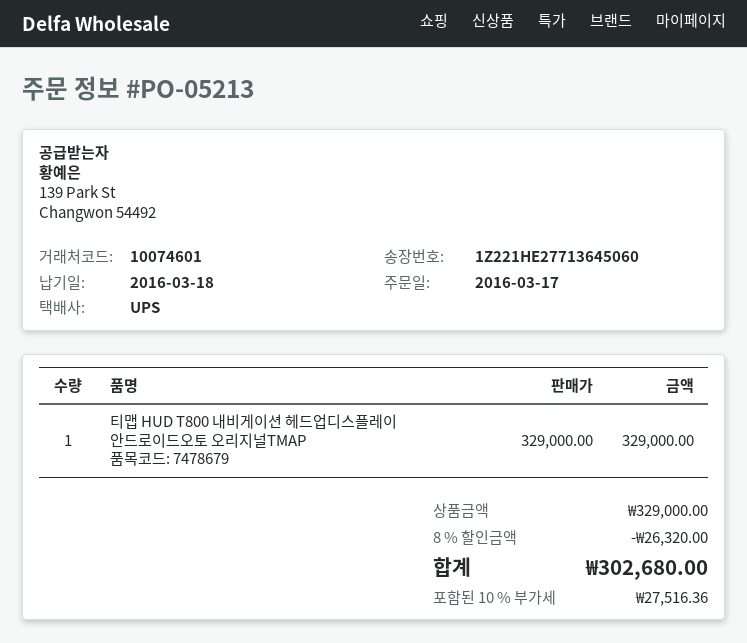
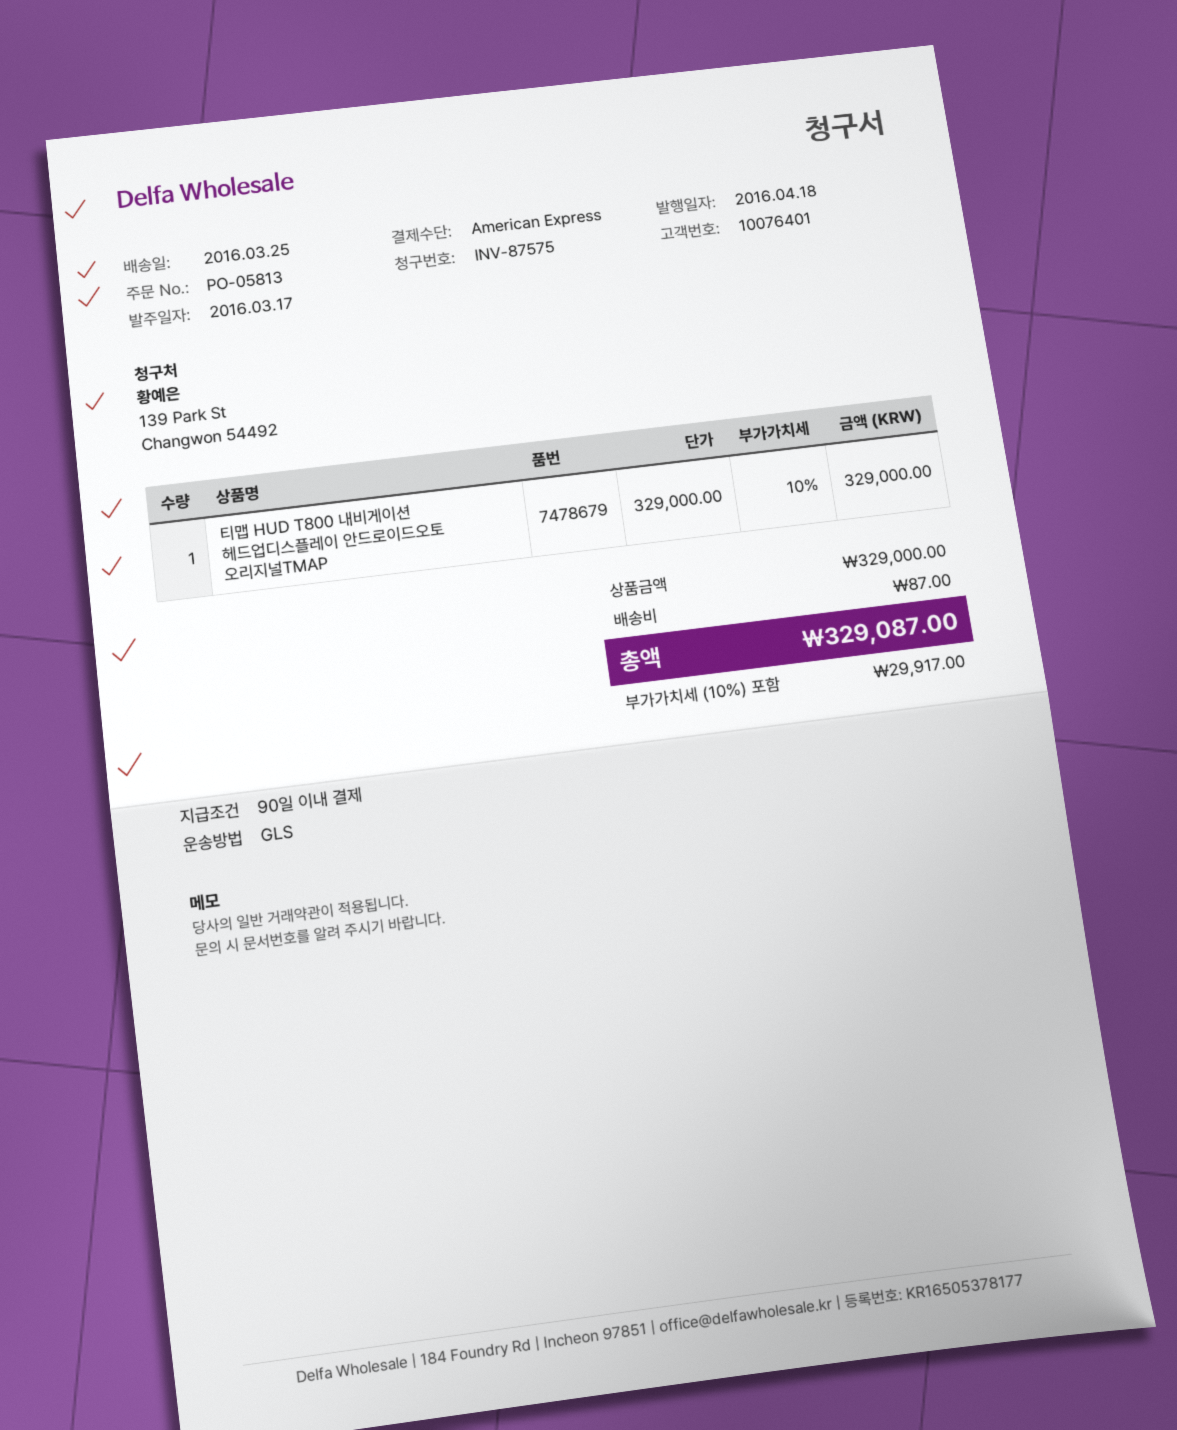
order number: PO-05213 -> PO-05813
delivery date: 2016-03-18 -> 2016-03-25
customer number: 10074601 -> 10076401
shipping method: UPS -> GLS
discount: 8% = 26320.00 -> none
shipping: none -> 87.00
tax: 10% = 27516.36 -> 10% = 29917.00
total: 302680.00 -> 329087.00

